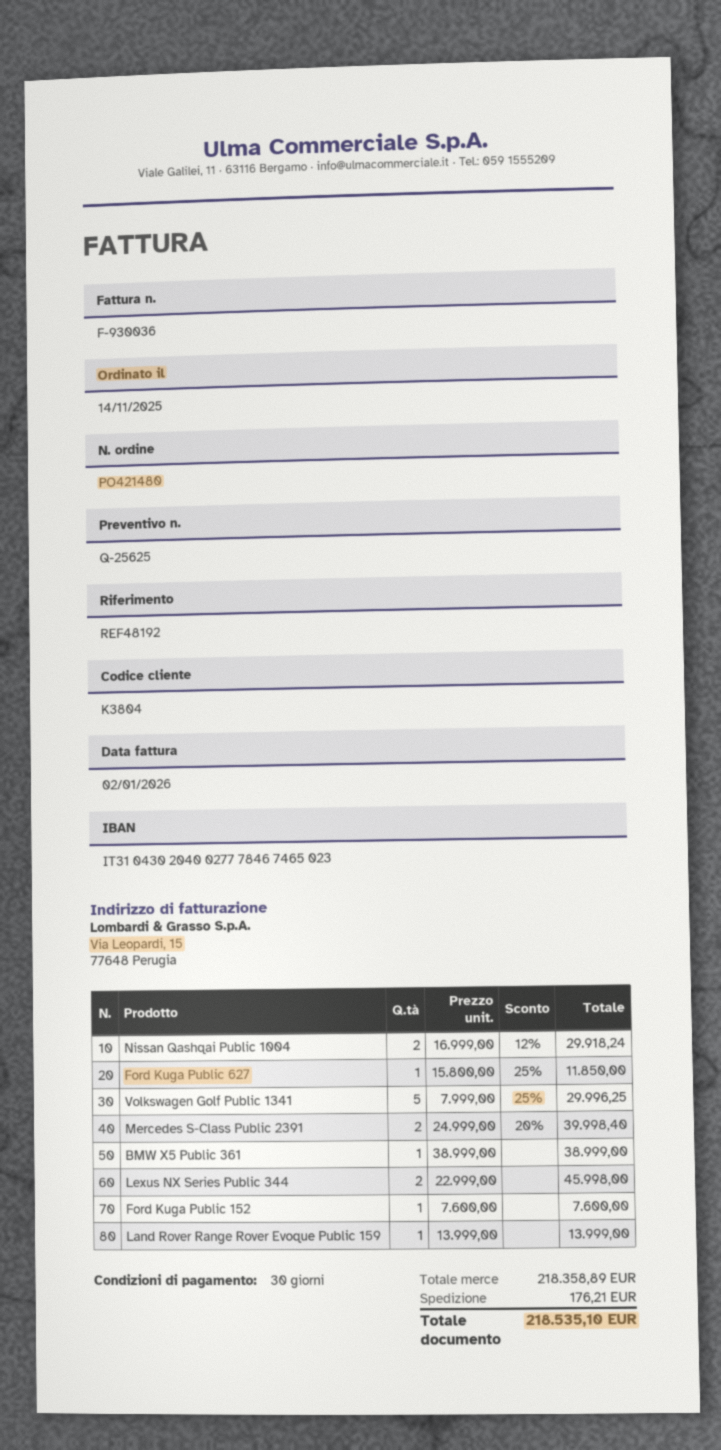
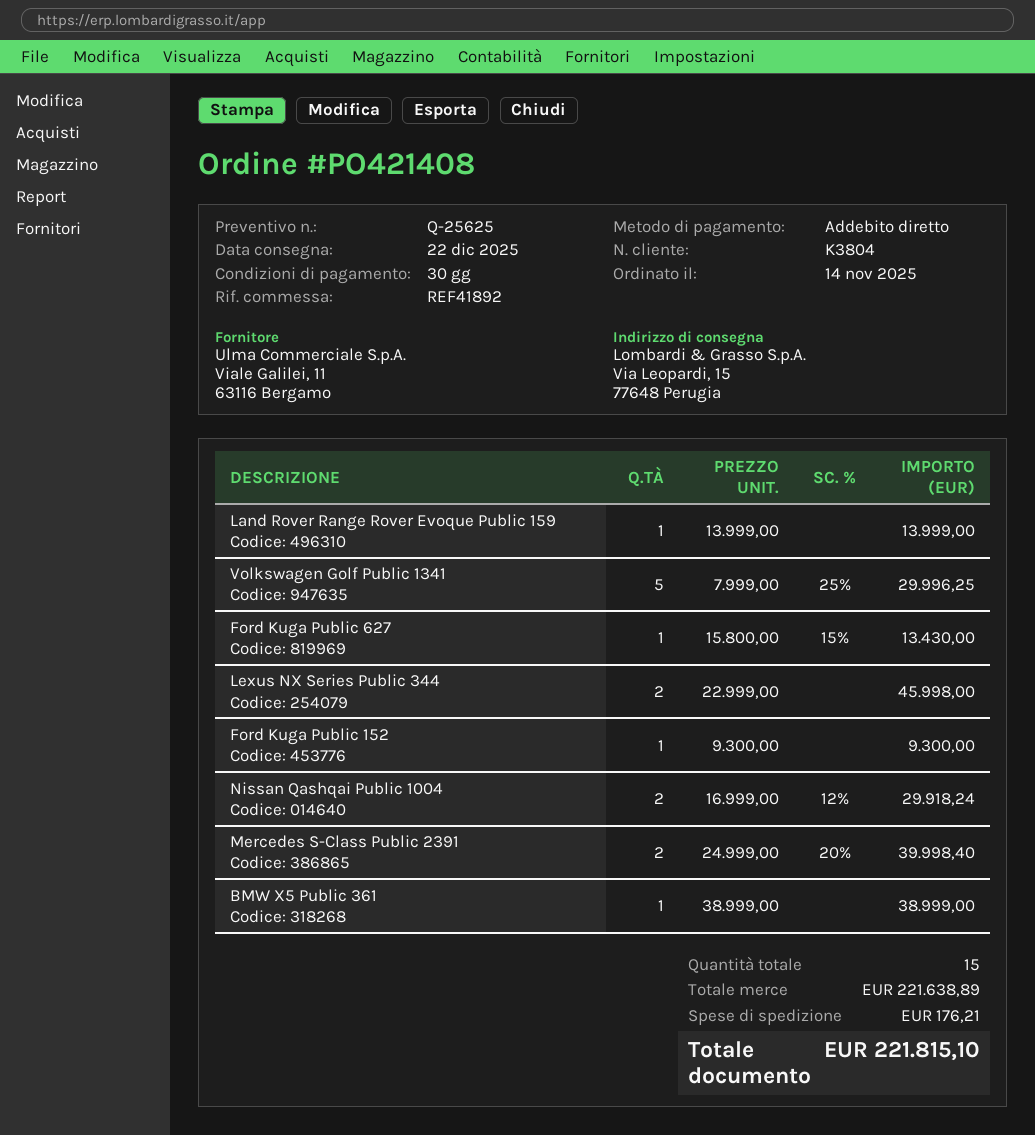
order number: PO421480 -> PO421408
reference: REF48192 -> REF41892
Ford Kuga Public 627: 1 x 15800.00 - 25% = 11850.00 -> 1 x 15800.00 - 15% = 13430.00
Ford Kuga Public 152: 1 x 7600.00 = 7600.00 -> 1 x 9300.00 = 9300.00
subtotal: 218358.89 -> 221638.89
total: 218535.10 -> 221815.10

